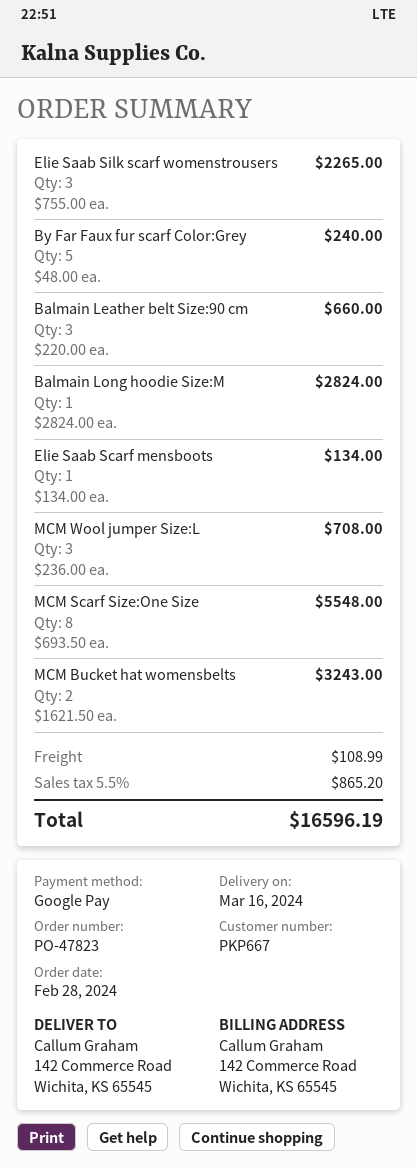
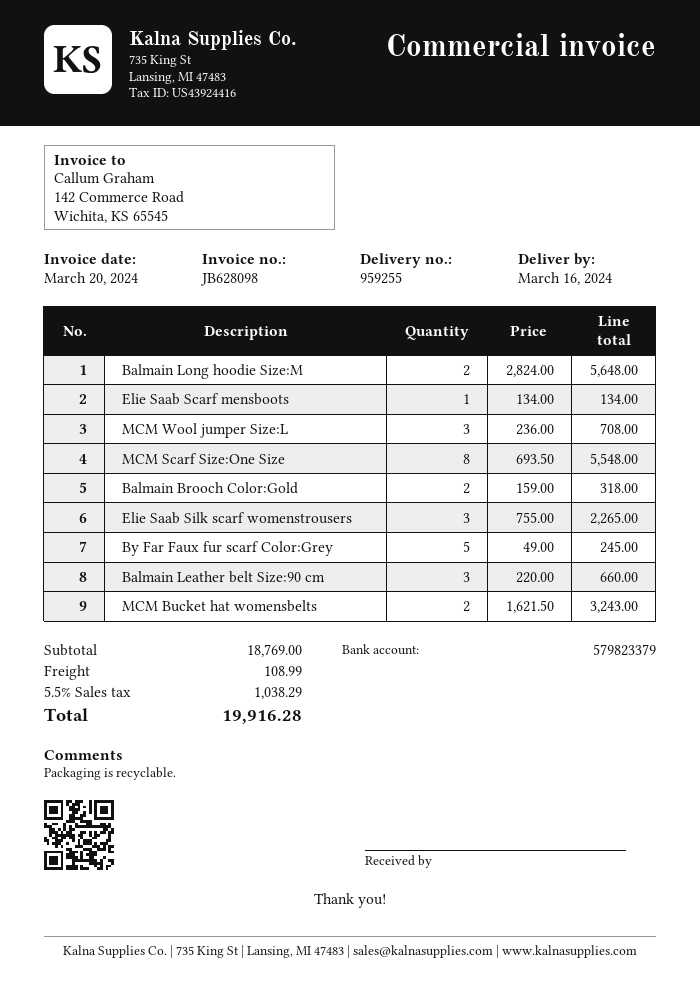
By Far Faux fur scarf Color:Grey: 5 x 48.00 = 240.00 -> 5 x 49.00 = 245.00
Balmain Long hoodie Size:M: 1 x 2824.00 = 2824.00 -> 2 x 2824.00 = 5648.00
Balmain Brooch Color:Gold: none -> 2 x 159.00 = 318.00
tax: 5.5% = 865.20 -> 5.5% = 1038.29
total: 16596.19 -> 19916.28

